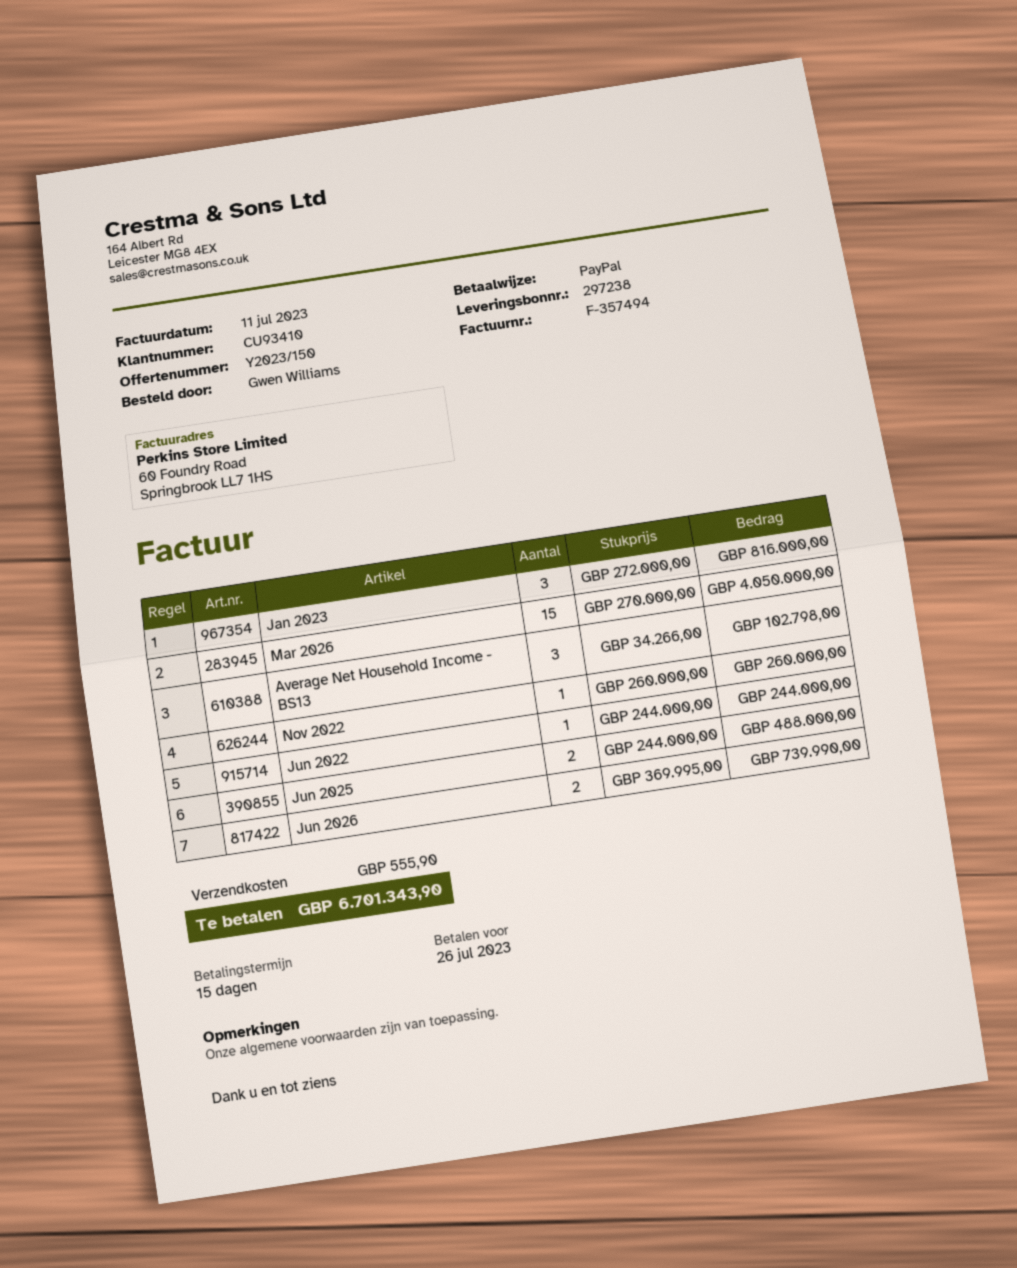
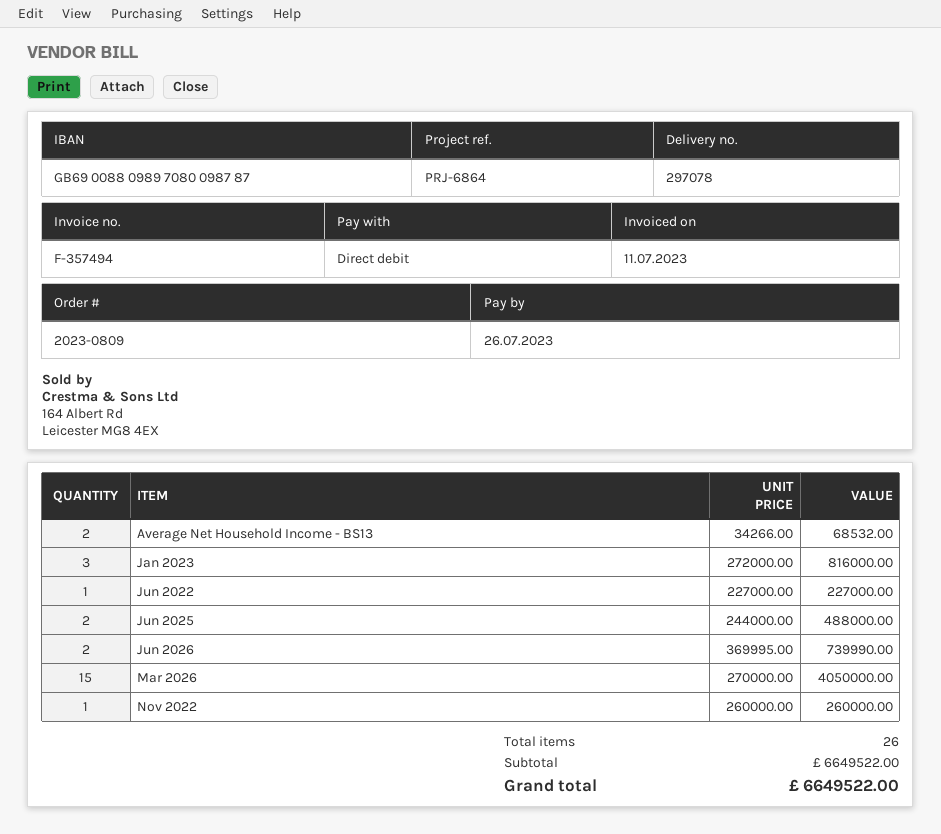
delivery note number: 297238 -> 297078
payment method: PayPal -> direct debit
Average Net Household Income - BS13: 3 x 34266.00 = 102798.00 -> 2 x 34266.00 = 68532.00
Jun 2022: 1 x 244000.00 = 244000.00 -> 1 x 227000.00 = 227000.00
shipping: 555.90 -> none
total: 6701343.90 -> 6649522.00

